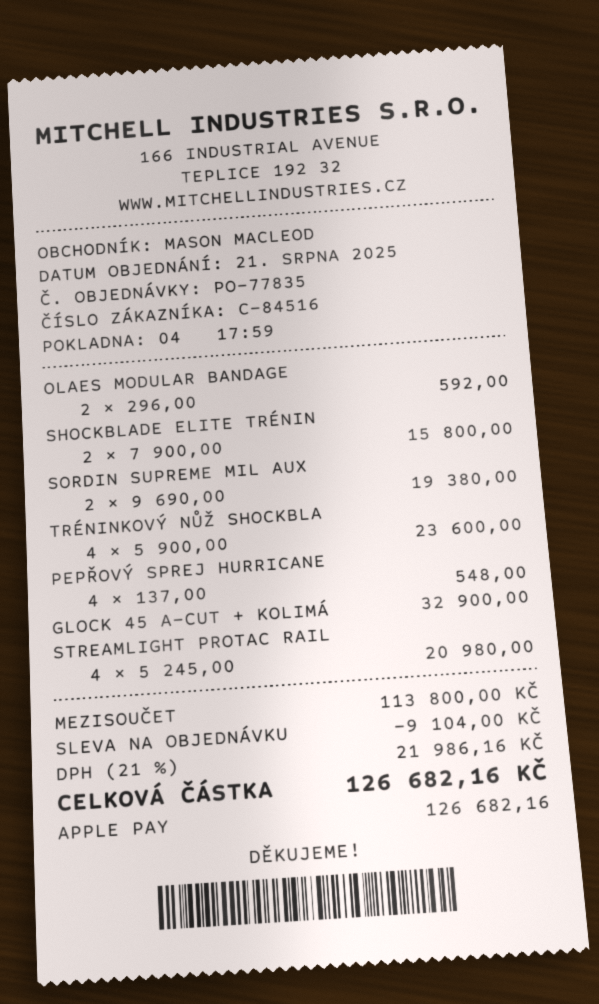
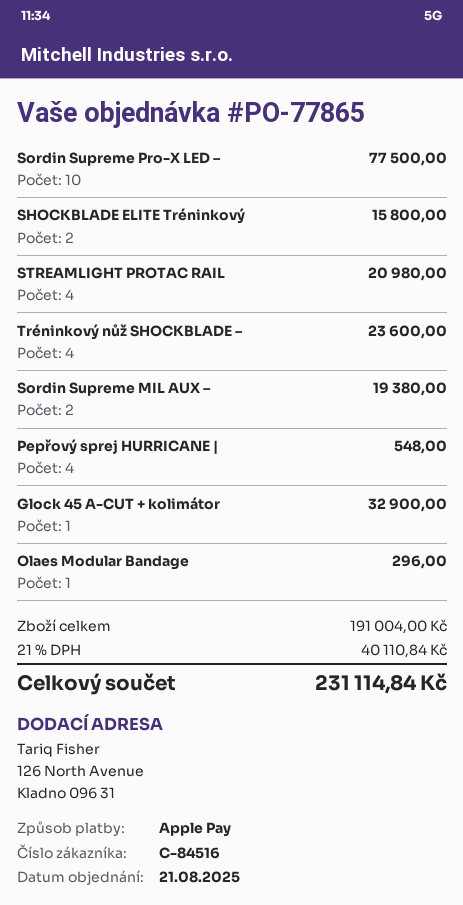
order number: PO-77835 -> PO-77865
OLAES MODULAR BANDAGE: 2 for 592.00 -> 1 for 296.00
Sordin Supreme Pro-X LED –: none -> 10 for 77500.00
subtotal: 113800.00 -> 191004.00
discount: 9104.00 -> none
tax: 21% = 21986.16 -> 21% = 40110.84
total: 126682.16 -> 231114.84

